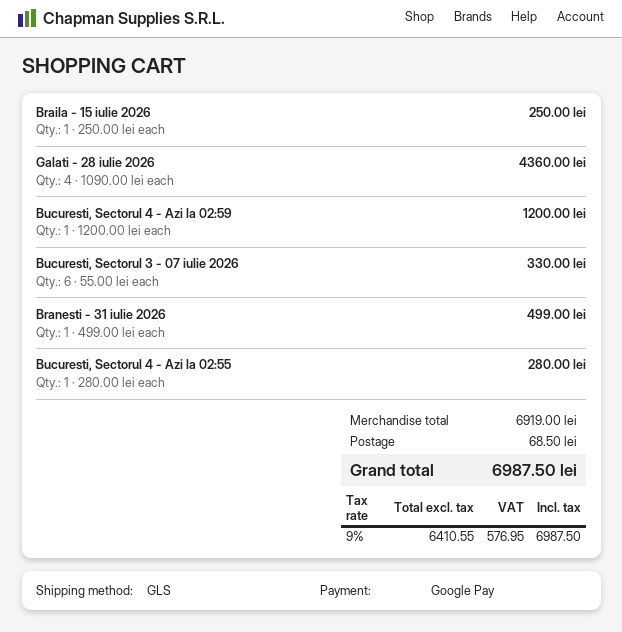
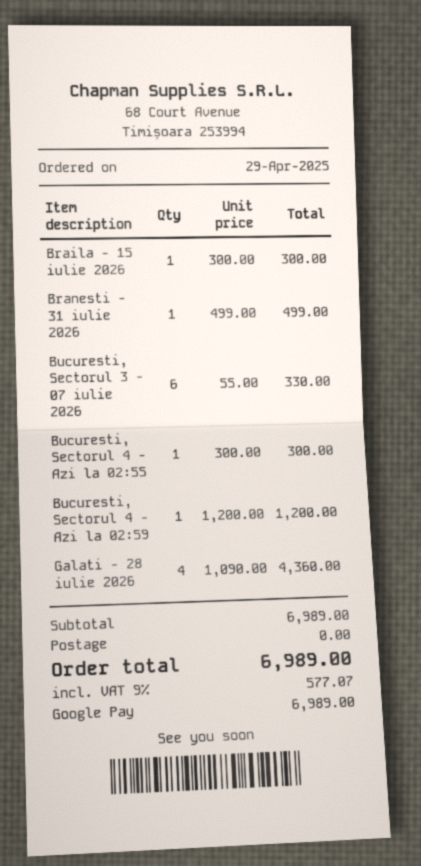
Braila - 15 iulie 2026: 1 x 250.00 = 250.00 -> 1 x 300.00 = 300.00
Bucuresti, Sectorul 4 - Azi la 02:55: 1 x 280.00 = 280.00 -> 1 x 300.00 = 300.00
subtotal: 6919.00 -> 6989.00
shipping: 68.50 -> 0.00
tax: 9% = 576.95 -> 9% = 577.07
total: 6987.50 -> 6989.00

